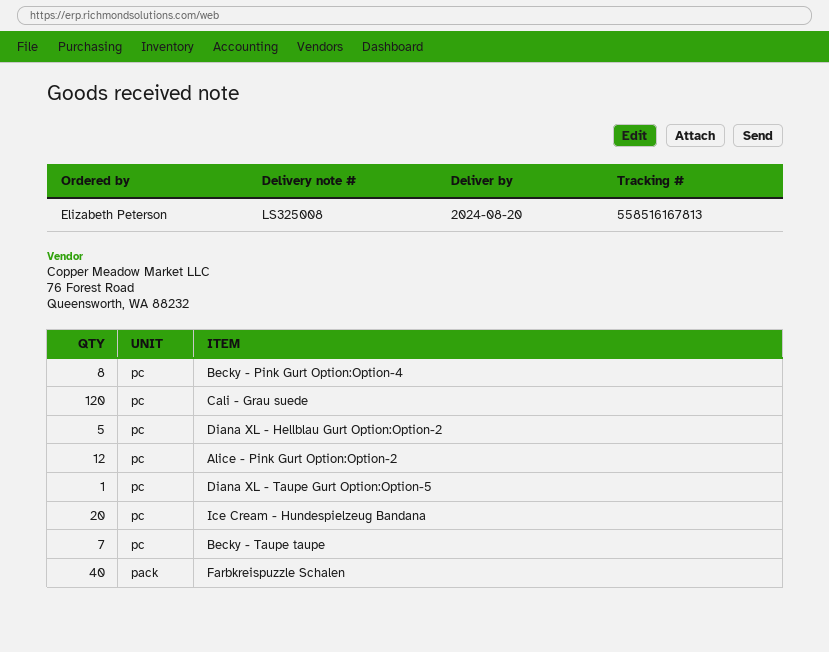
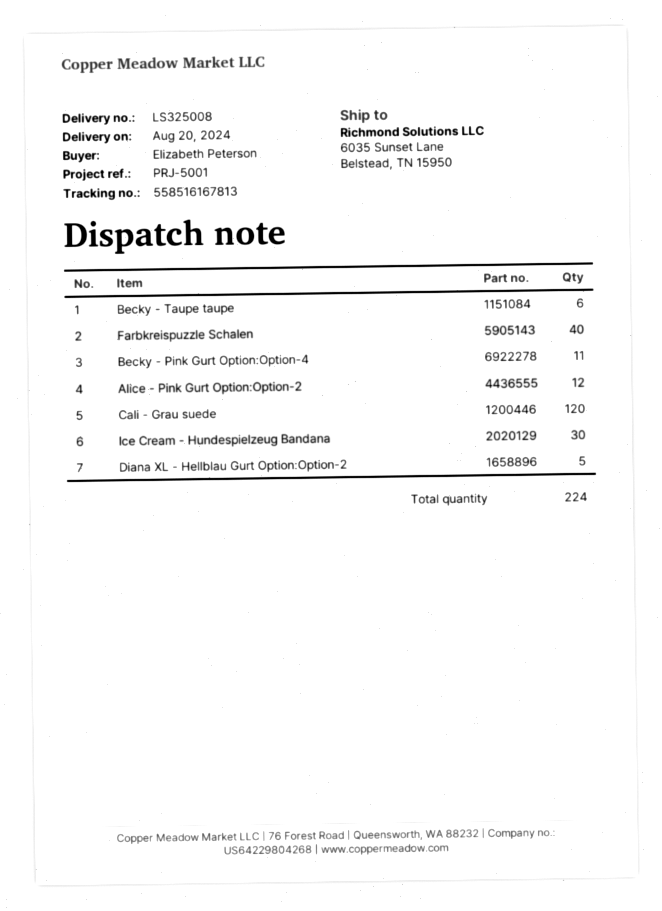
Becky - Pink Gurt Option:Option-4: 8 -> 11
Diana XL - Taupe Gurt Option:Option-5: 1 -> none
Ice Cream - Hundespielzeug Bandana: 20 -> 30
Becky - Taupe taupe: 7 -> 6

